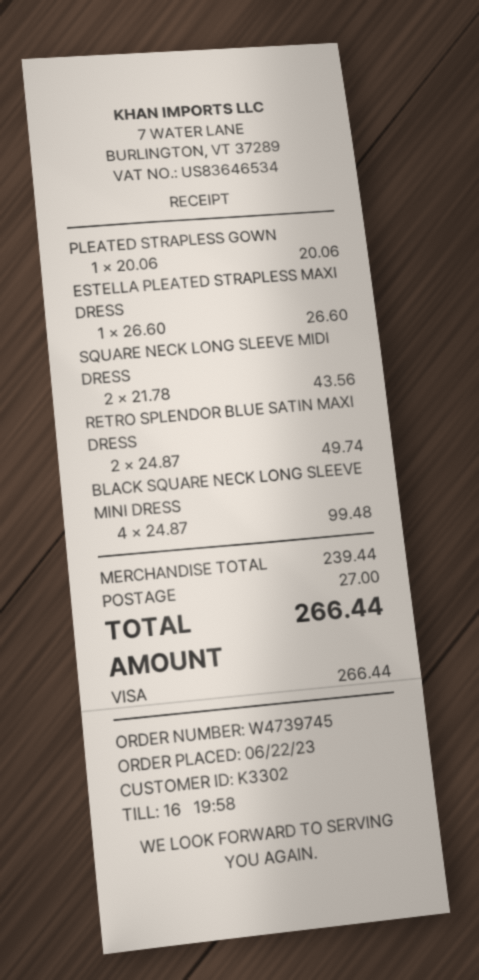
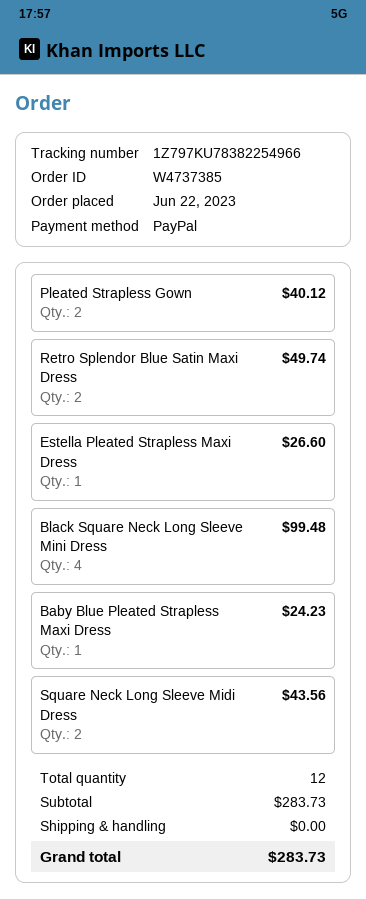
order number: W4739745 -> W4737385
payment method: Visa -> PayPal
PLEATED STRAPLESS GOWN: 1 for 20.06 -> 2 for 40.12
Baby Blue Pleated Strapless Maxi Dress: none -> 1 for 24.23
subtotal: 239.44 -> 283.73
shipping: 27.00 -> 0.00
total: 266.44 -> 283.73

